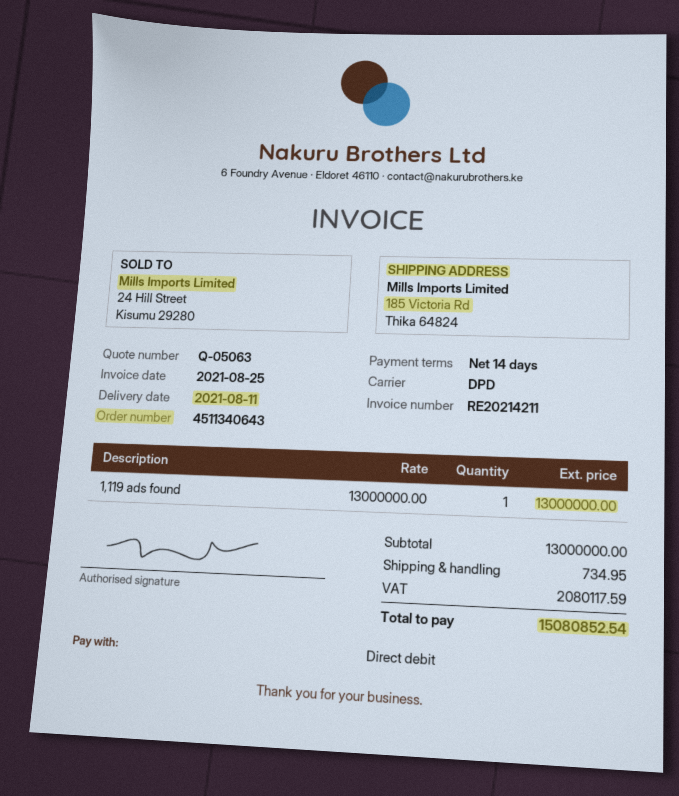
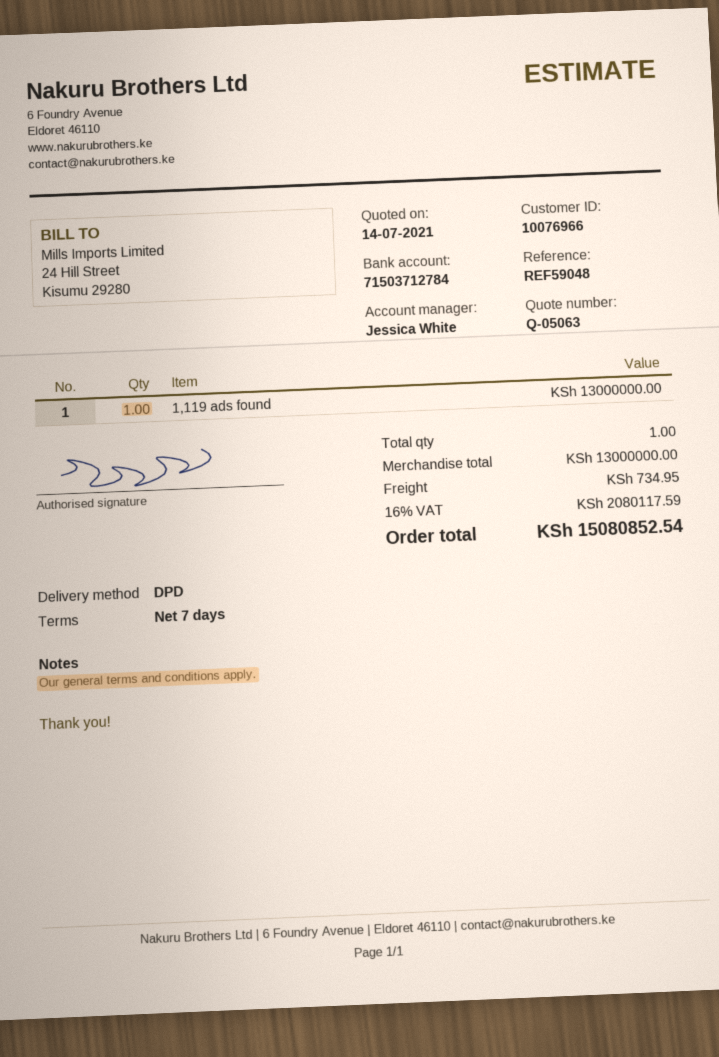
payment terms: 14 days -> 7 days

